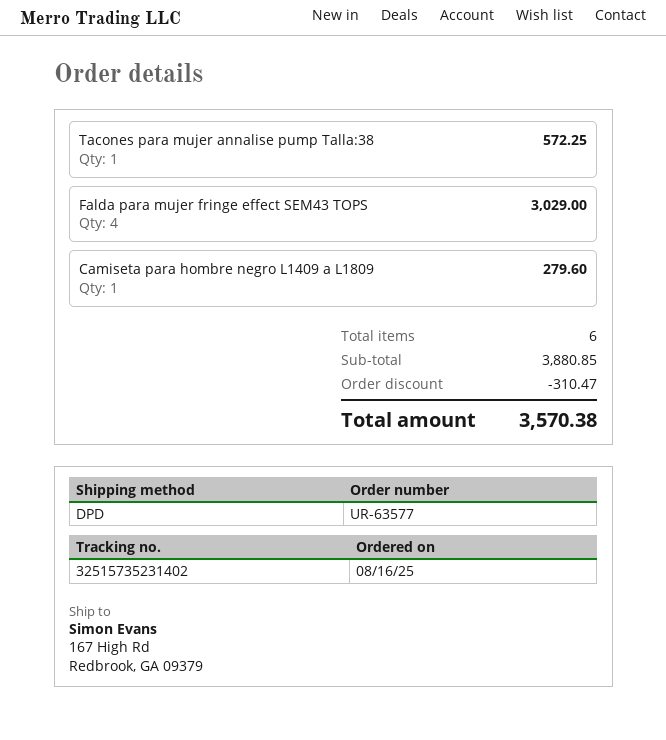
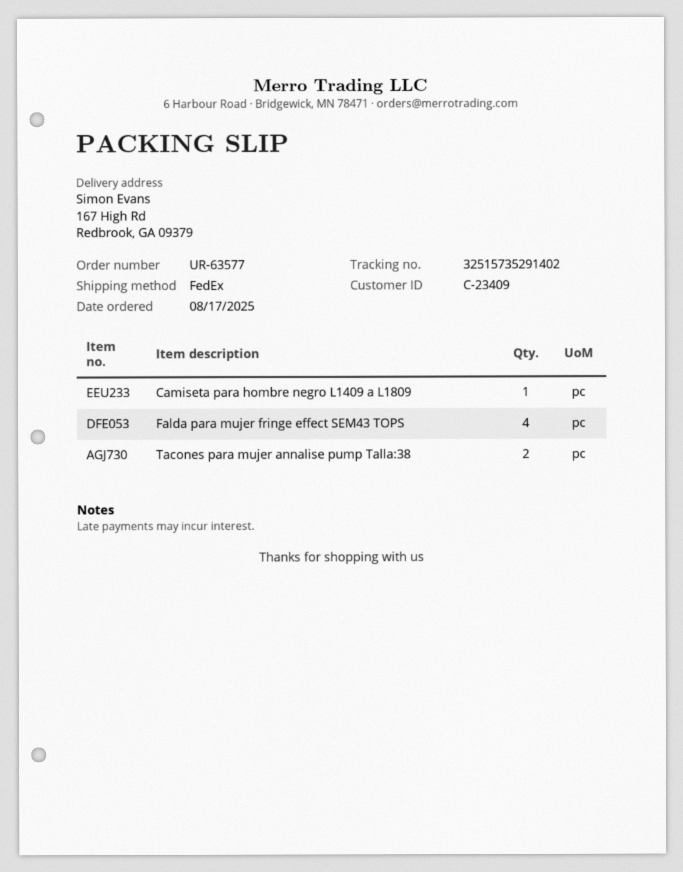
order date: 2025-08-16 -> 2025-08-17
shipping method: DPD -> FedEx
tracking number: 32515735231402 -> 32515735291402
Tacones para mujer annalise pump Talla:38: 1 -> 2

